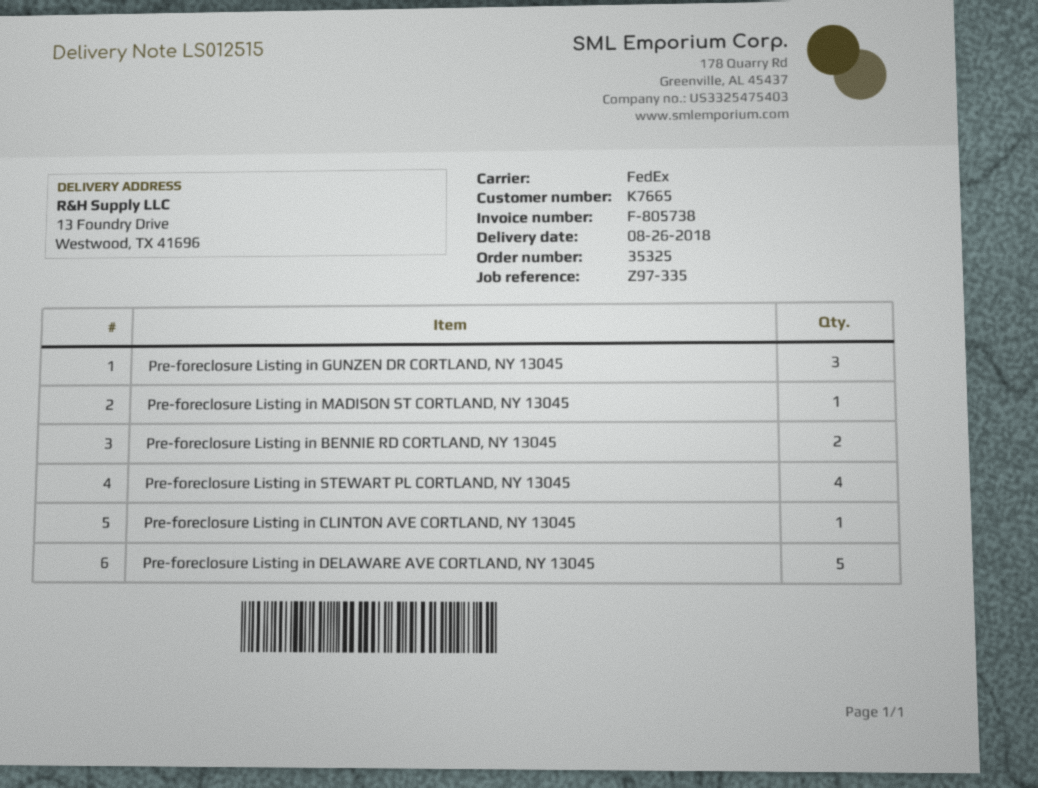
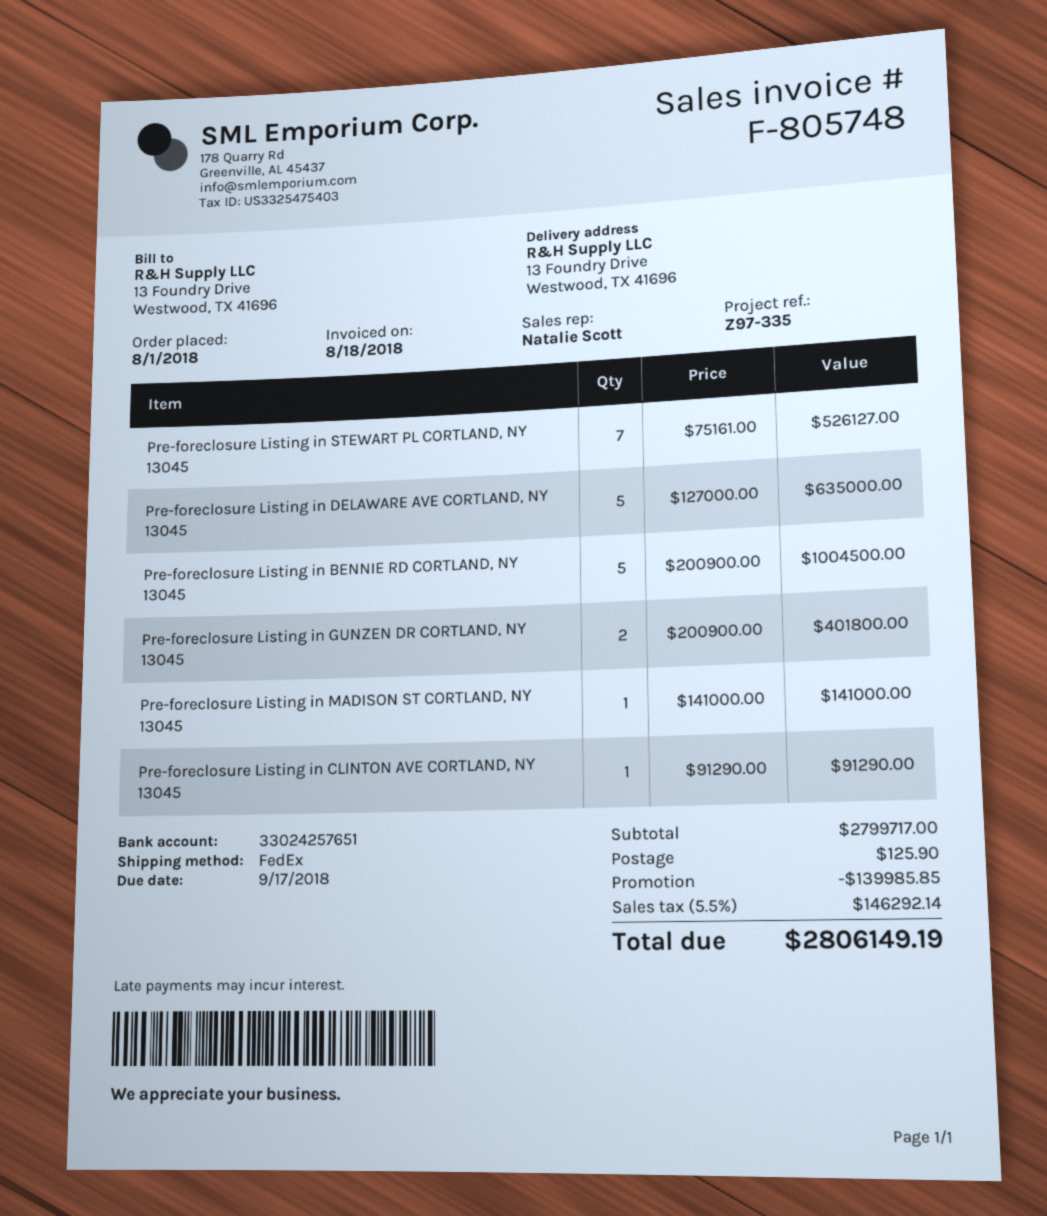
invoice number: F-805738 -> F-805748
Pre-foreclosure Listing in GUNZEN DR CORTLAND, NY 13045: 3 -> 2
Pre-foreclosure Listing in BENNIE RD CORTLAND, NY 13045: 2 -> 5
Pre-foreclosure Listing in STEWART PL CORTLAND, NY 13045: 4 -> 7

